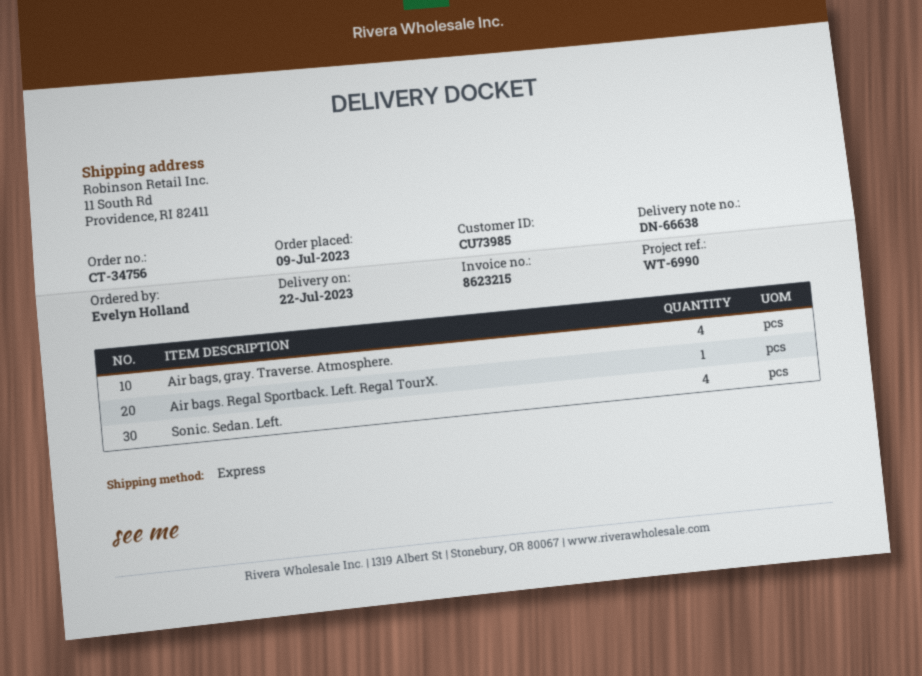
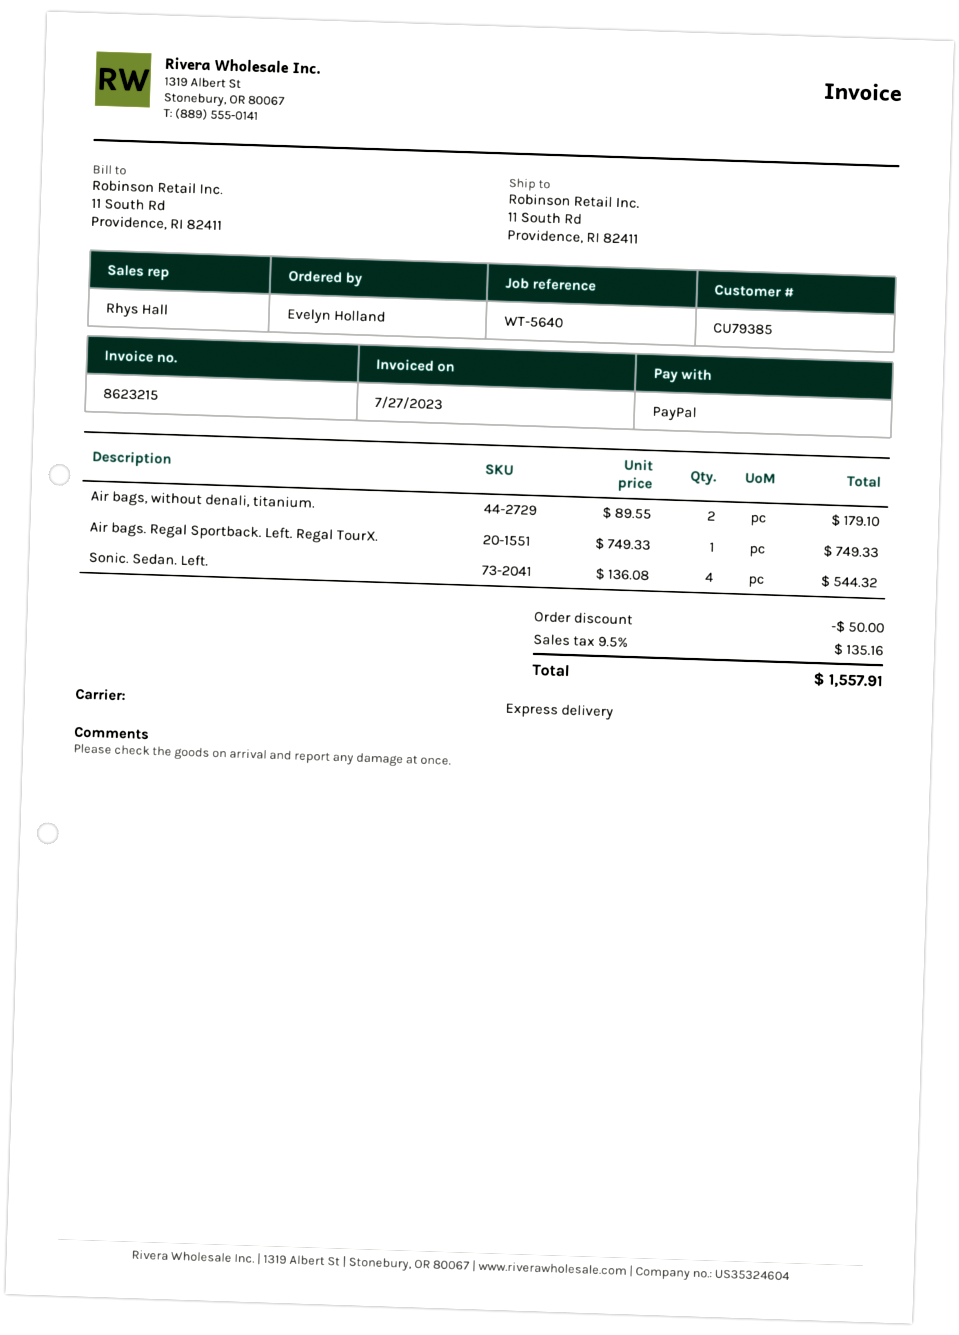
customer number: CU73985 -> CU79385
reference: WT-6990 -> WT-5640
Air bags, gray. Traverse. Atmosphere.: 4 -> none
Air bags, without denali, titanium.: none -> 2

